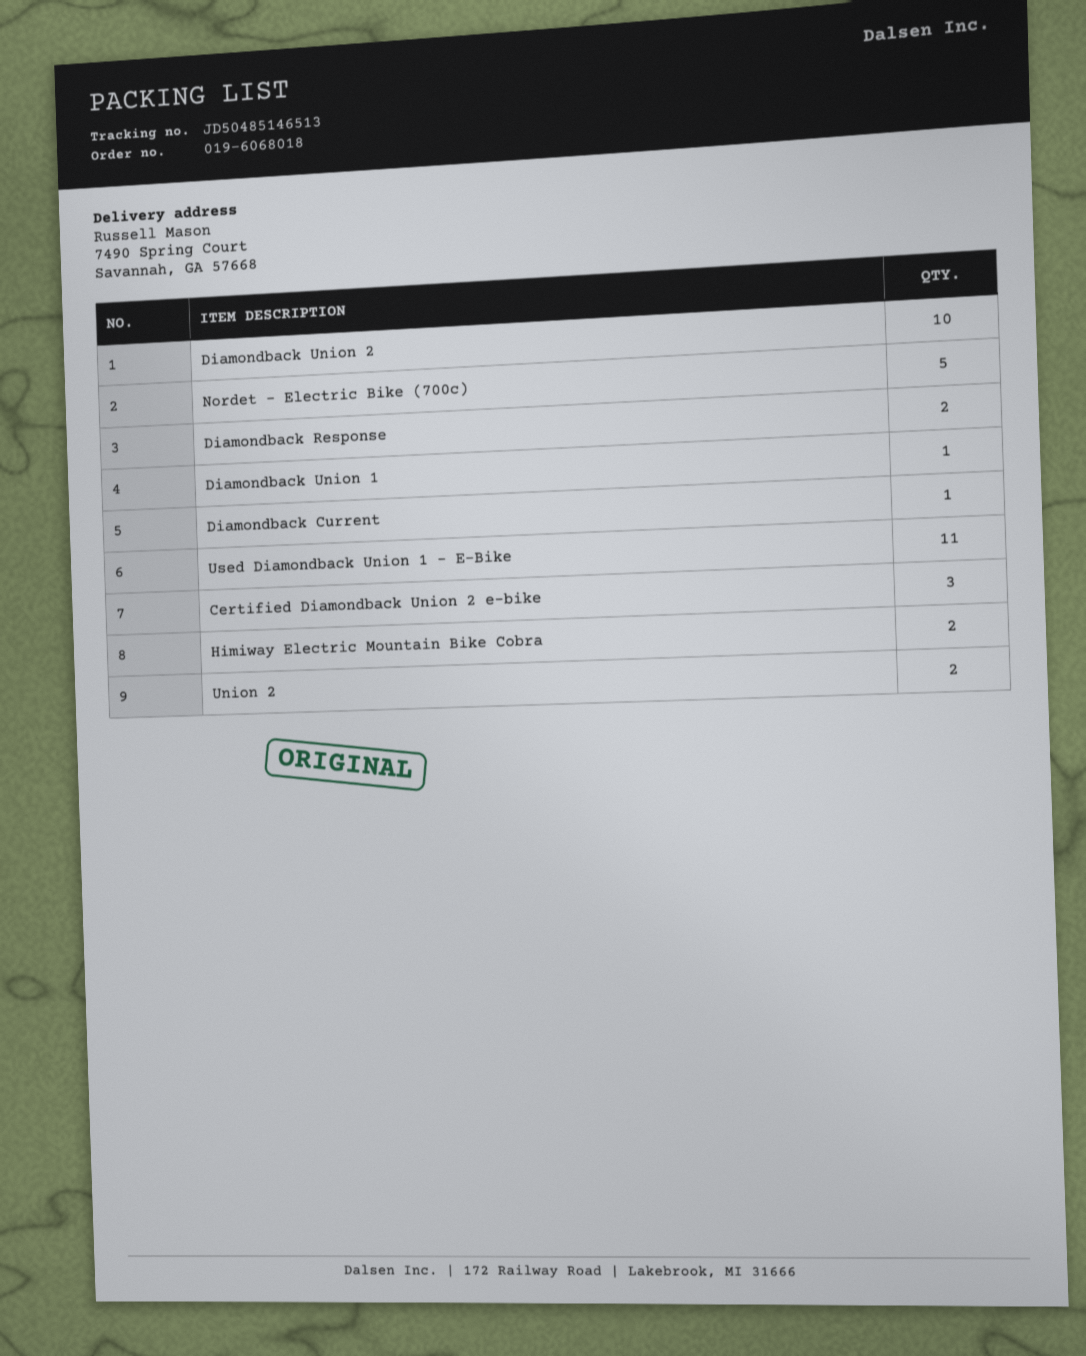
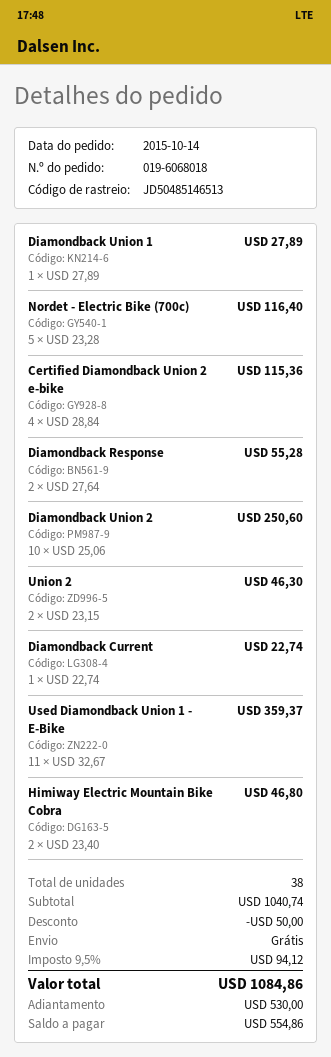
Certified Diamondback Union 2 e-bike: 3 -> 4

